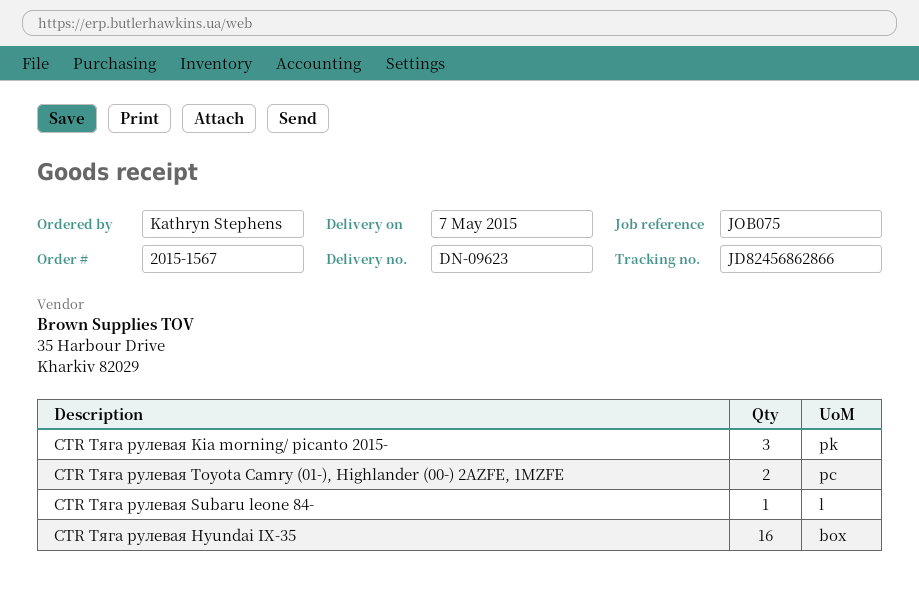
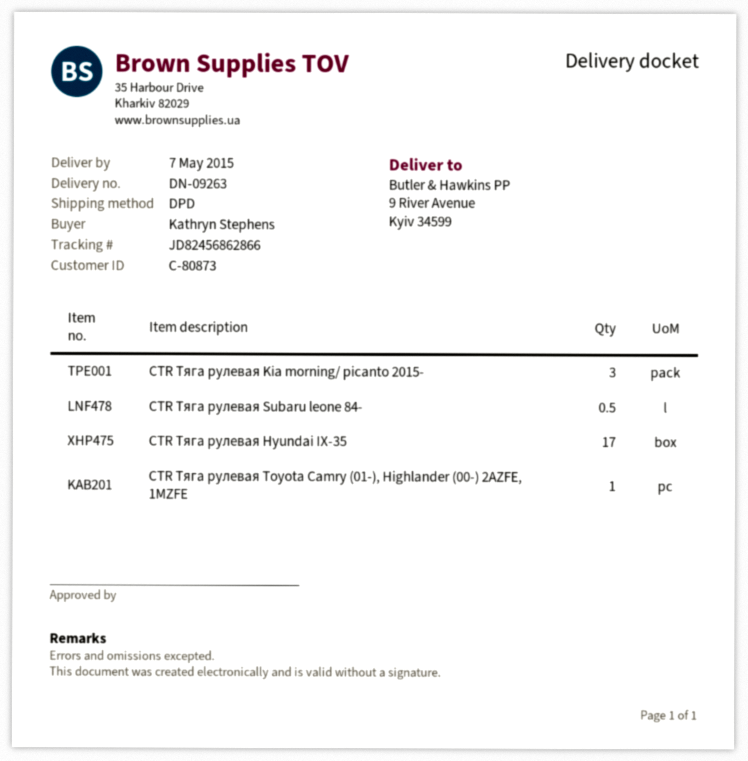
delivery note number: DN-09623 -> DN-09263
CTR Тяга рулевая Toyota Camry (01-), Highlander (00-) 2AZFE, 1MZFE: 2 -> 1
CTR Тяга рулевая Subaru leone 84-: 1 -> 0.5
CTR Тяга рулевая Hyundai IX-35: 16 -> 17

